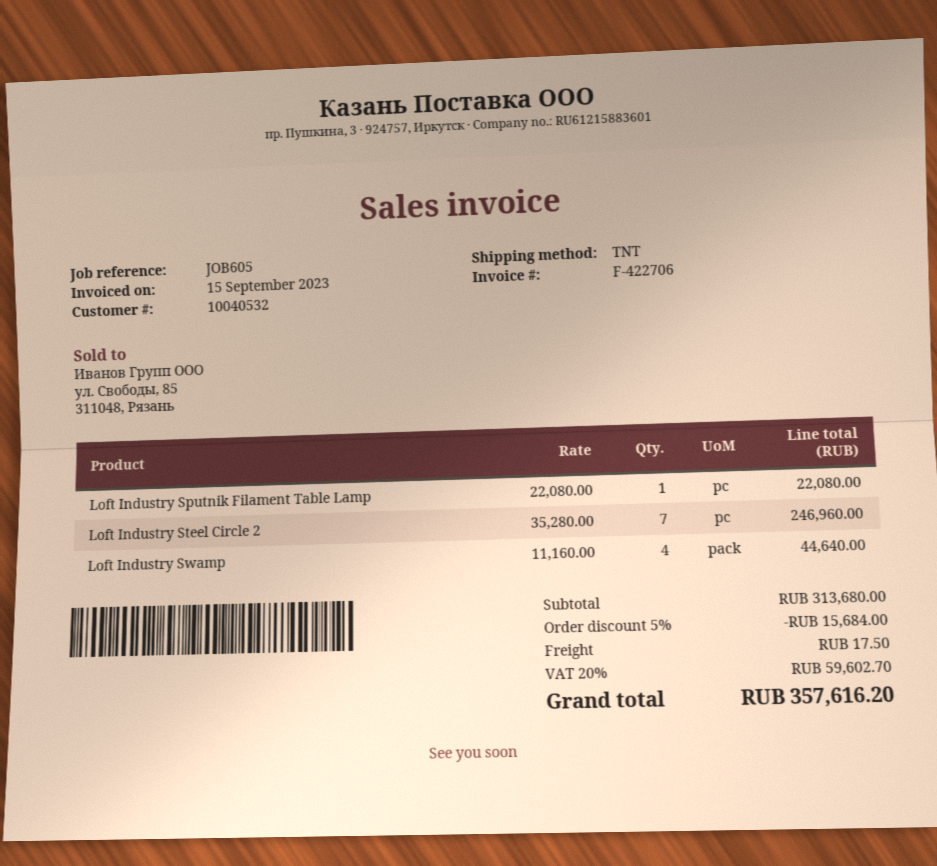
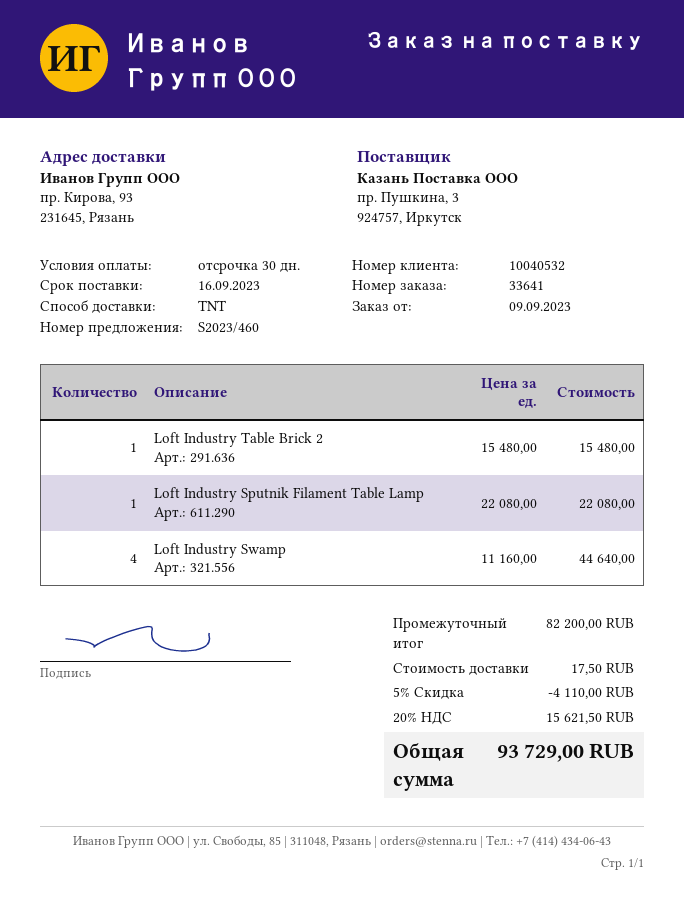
Loft Industry Steel Circle 2: 7 x 35280.00 = 246960.00 -> none
Loft Industry Table Brick 2: none -> 1 x 15480.00 = 15480.00
subtotal: 313680.00 -> 82200.00
discount: 5% = 15684.00 -> 5% = 4110.00
tax: 20% = 59602.70 -> 20% = 15621.50
total: 357616.20 -> 93729.00

